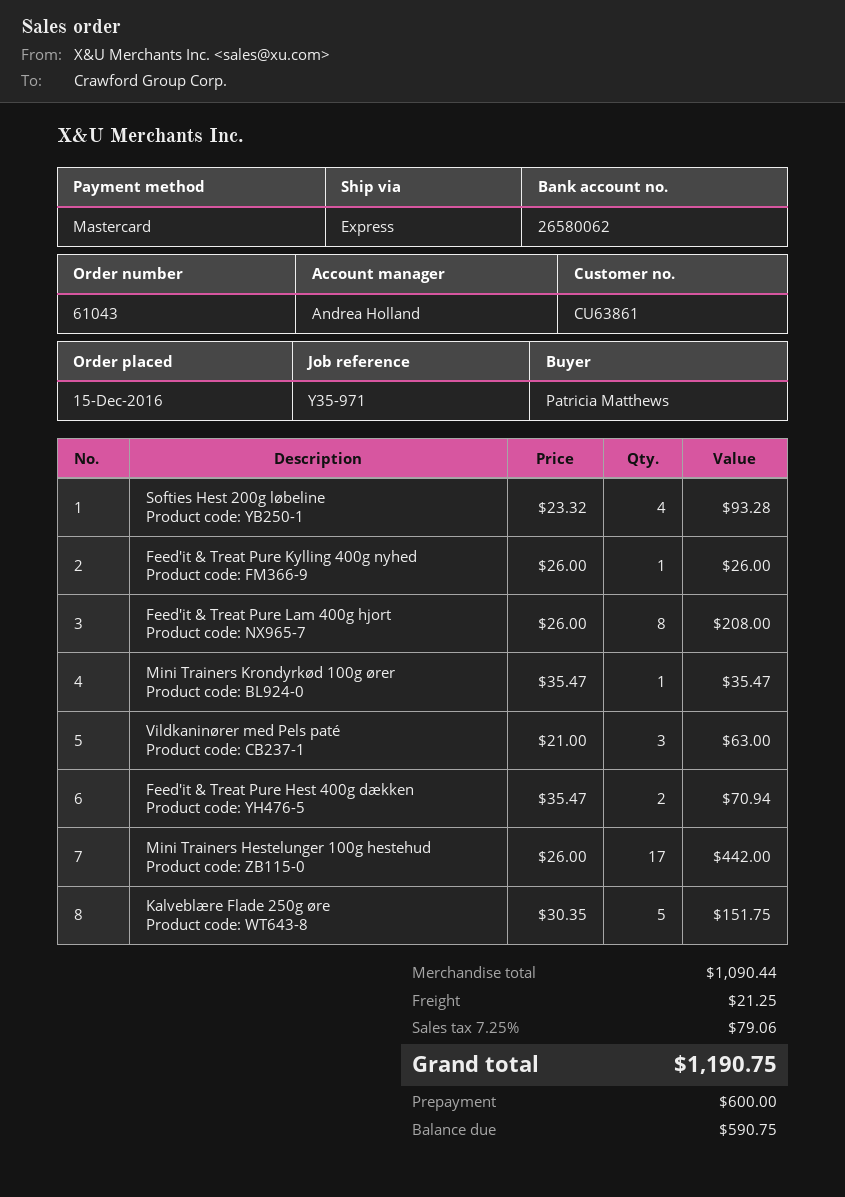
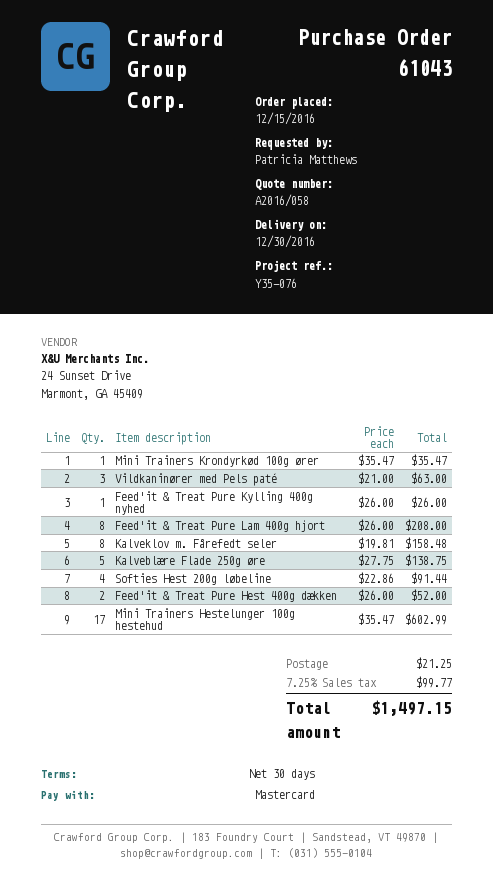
reference: Y35-971 -> Y35-076
Softies Hest 200g løbeline: 4 x 23.32 = 93.28 -> 4 x 22.86 = 91.44
Feed'it & Treat Pure Hest 400g dækken: 2 x 35.47 = 70.94 -> 2 x 26.00 = 52.00
Mini Trainers Hestelunger 100g hestehud: 17 x 26.00 = 442.00 -> 17 x 35.47 = 602.99
Kalveblære Flade 250g øre: 5 x 30.35 = 151.75 -> 5 x 27.75 = 138.75
Kalveklov m. Fårefedt seler: none -> 8 x 19.81 = 158.48
tax: 7.25% = 79.06 -> 7.25% = 99.77
total: 1190.75 -> 1497.15

